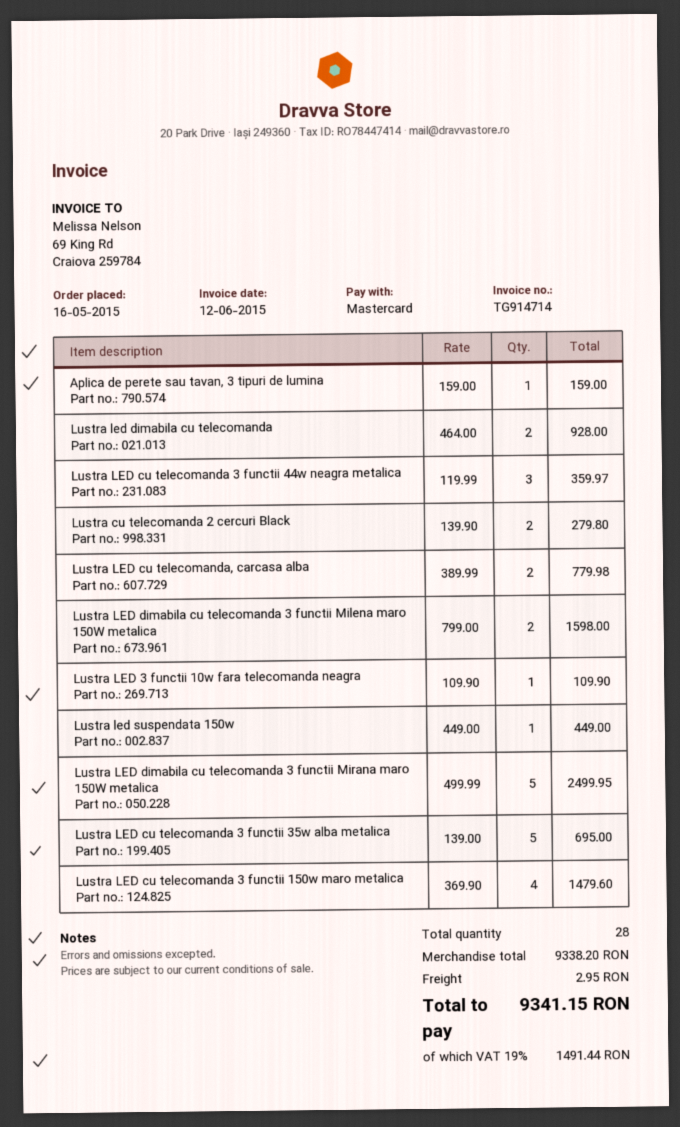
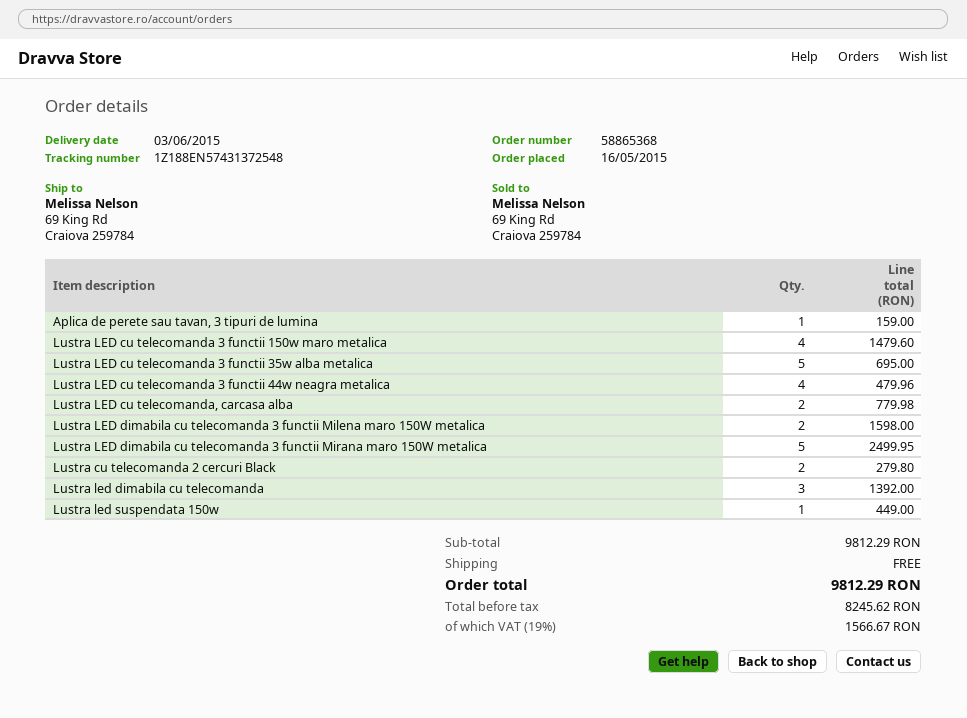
Lustra led dimabila cu telecomanda: 2 for 928.00 -> 3 for 1392.00
Lustra LED cu telecomanda 3 functii 44w neagra metalica: 3 for 359.97 -> 4 for 479.96
Lustra LED 3 functii 10w fara telecomanda neagra: 1 for 109.90 -> none
subtotal: 9338.20 -> 9812.29
shipping: 2.95 -> 0.00
tax: 19% = 1491.44 -> 19% = 1566.67
total: 9341.15 -> 9812.29

